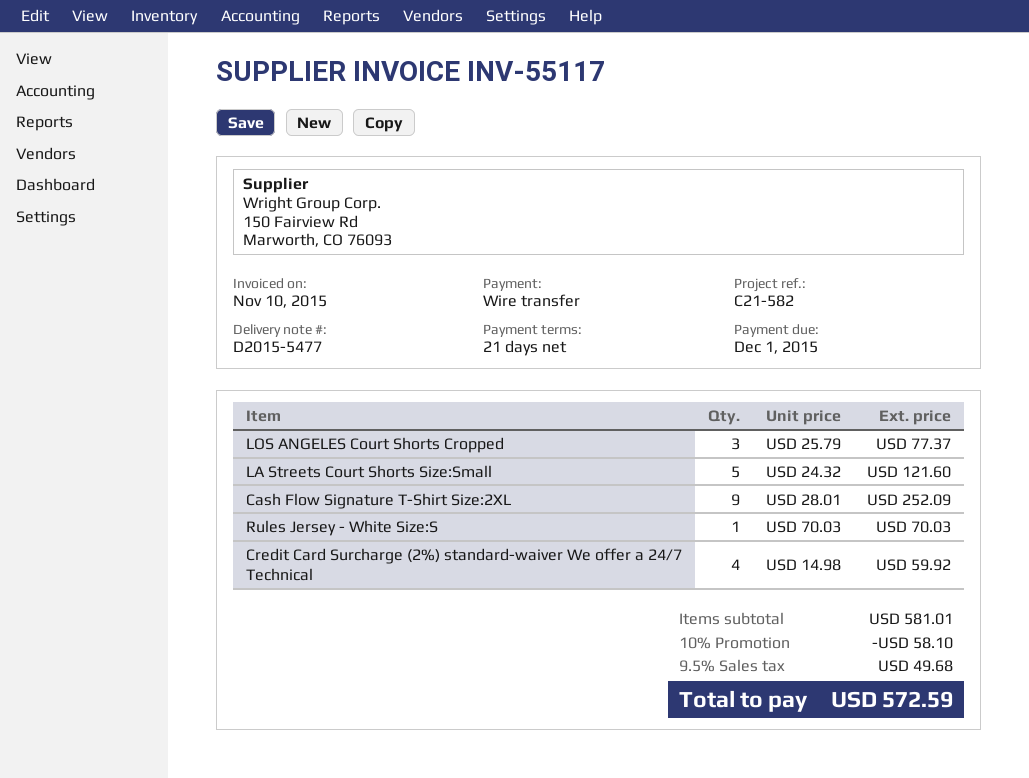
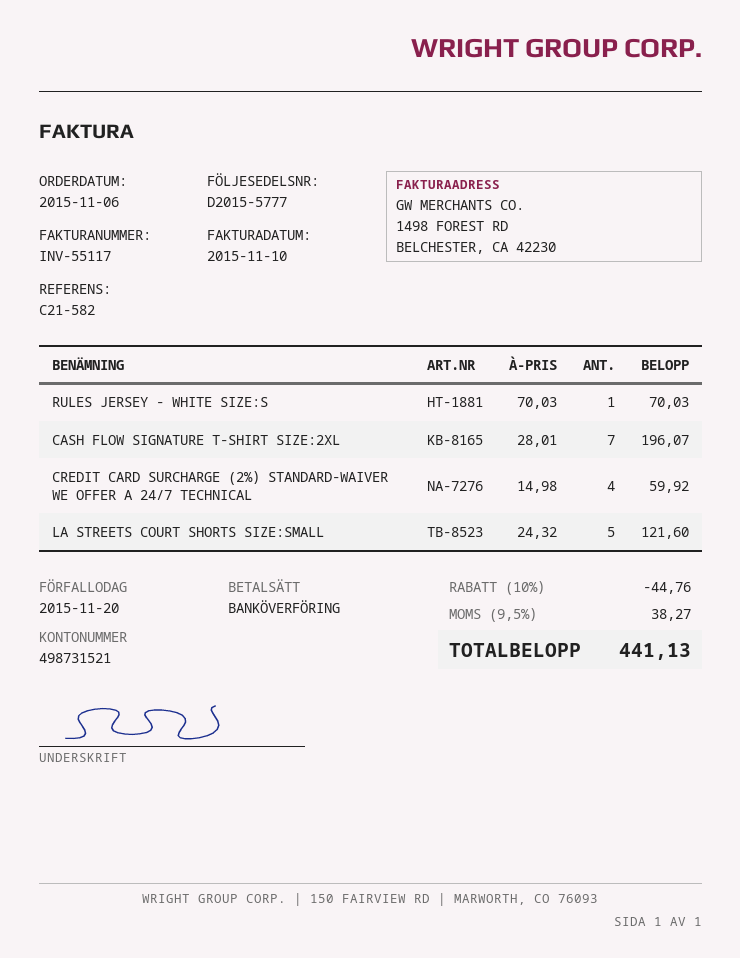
delivery note number: D2015-5477 -> D2015-5777
due date: 2015-12-01 -> 2015-11-20
LOS ANGELES Court Shorts Cropped: 3 x 25.79 = 77.37 -> none
Cash Flow Signature T-Shirt Size:2XL: 9 x 28.01 = 252.09 -> 7 x 28.01 = 196.07
discount: 10% = 58.10 -> 10% = 44.76
tax: 9.5% = 49.68 -> 9.5% = 38.27
total: 572.59 -> 441.13

